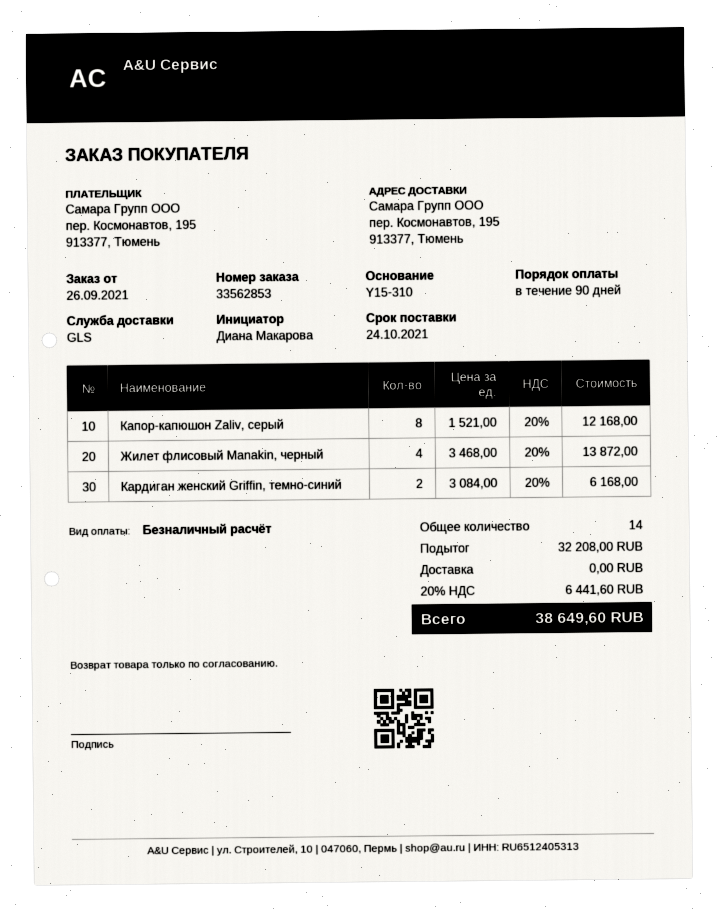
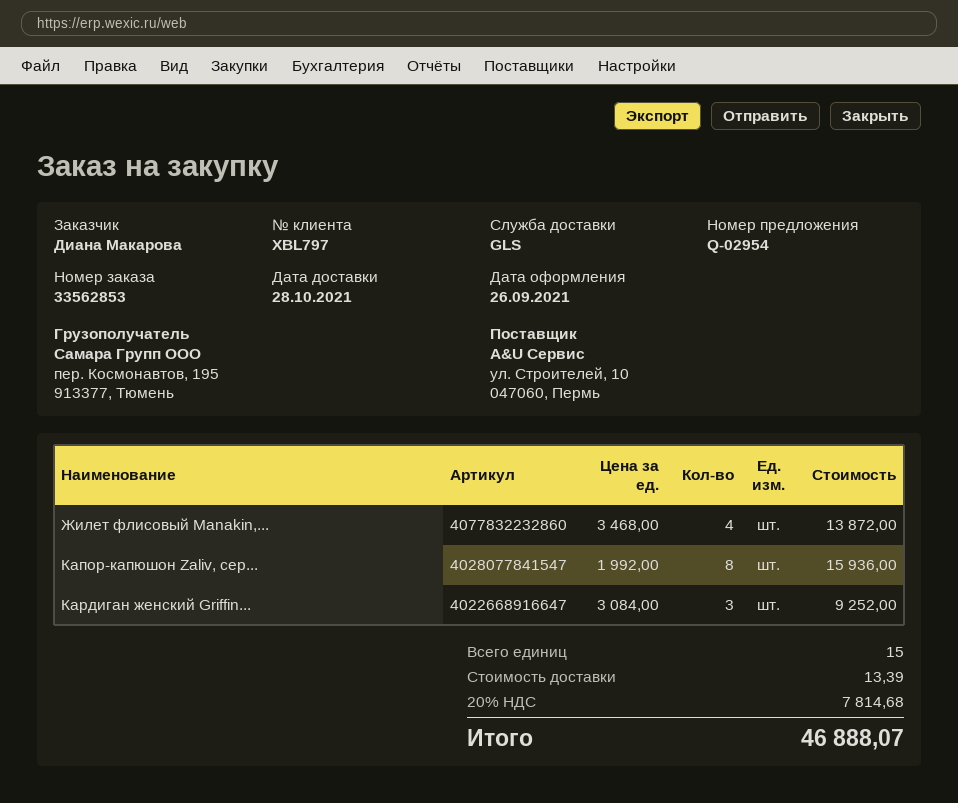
delivery date: 2021-10-24 -> 2021-10-28
Капор-капюшон Zaliv, серый: 8 x 1521.00 = 12168.00 -> 8 x 1992.00 = 15936.00
Кардиган женский Griffin, темно-синий: 2 x 3084.00 = 6168.00 -> 3 x 3084.00 = 9252.00
total quantity: 14 -> 15
shipping: 0.00 -> 13.39
tax: 20% = 6441.60 -> 20% = 7814.68
total: 38649.60 -> 46888.07

